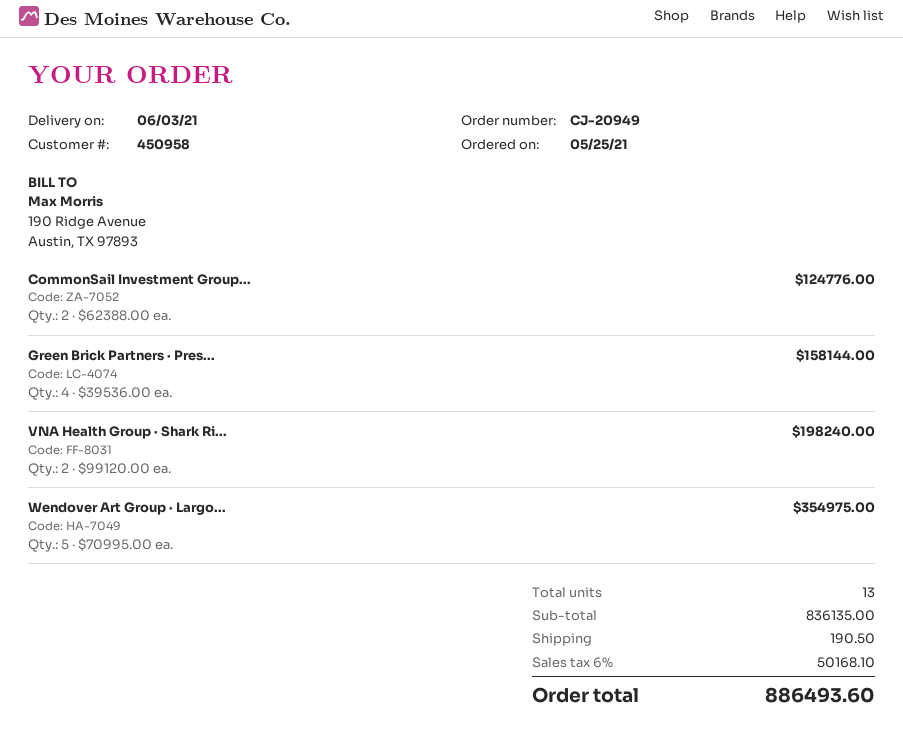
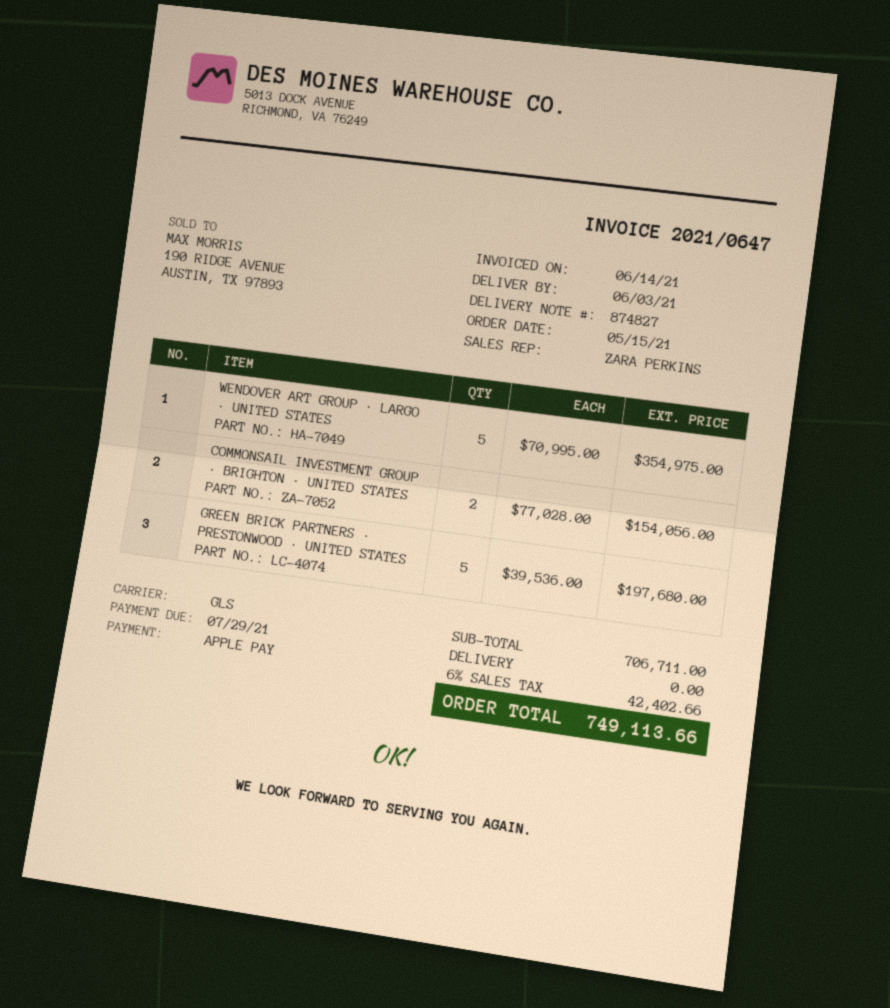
order date: 2021-05-25 -> 2021-05-15
CommonSail Investment Group...: 2 x 62388.00 = 124776.00 -> 2 x 77028.00 = 154056.00
Green Brick Partners · Pres...: 4 x 39536.00 = 158144.00 -> 5 x 39536.00 = 197680.00
VNA Health Group · Shark Ri...: 2 x 99120.00 = 198240.00 -> none
subtotal: 836135.00 -> 706711.00
shipping: 190.50 -> 0.00
tax: 6% = 50168.10 -> 6% = 42402.66
total: 886493.60 -> 749113.66

